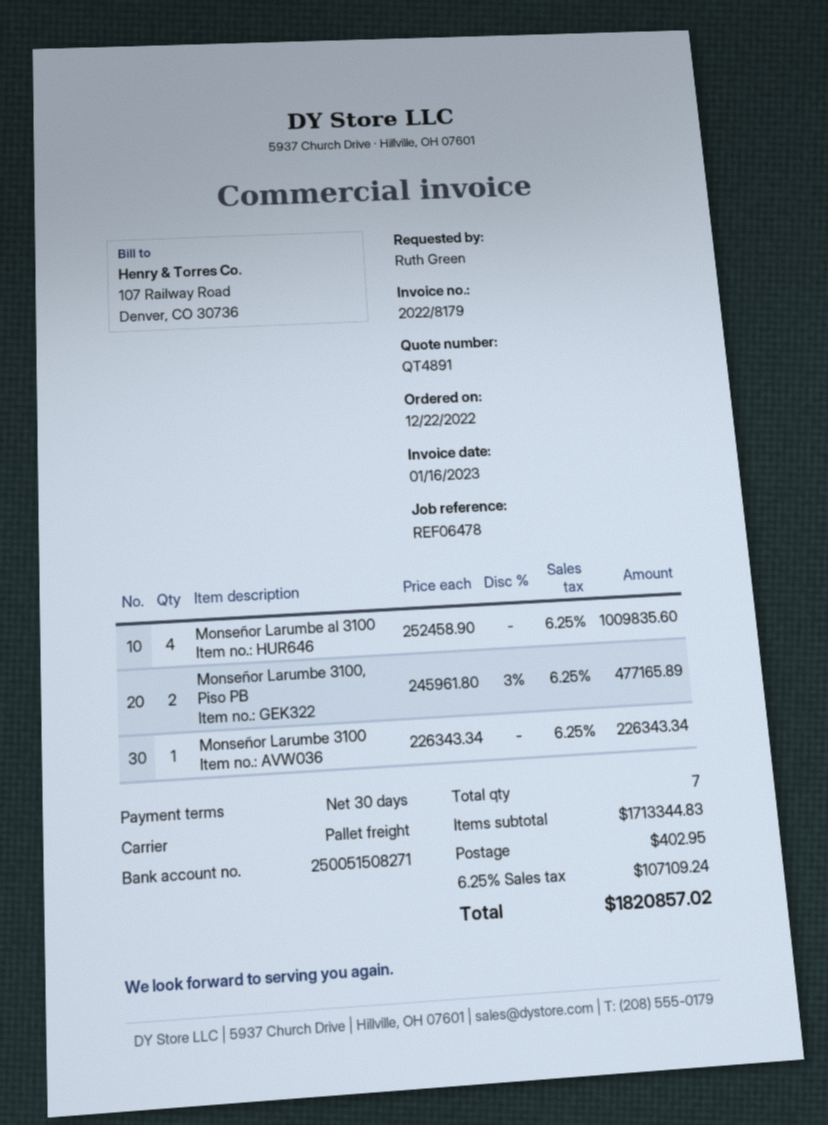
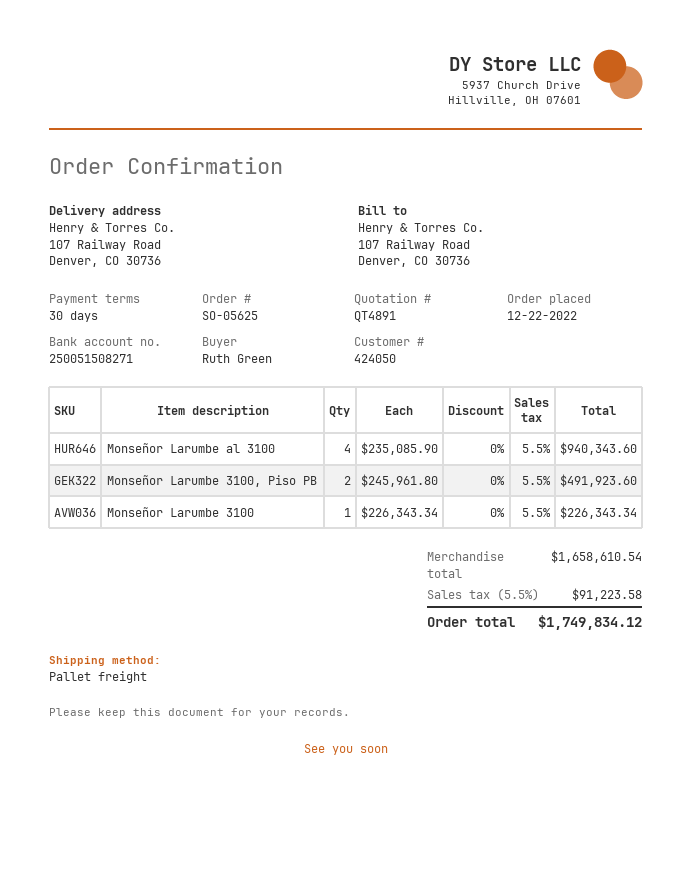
Monseñor Larumbe al 3100: 4 x 252458.90 = 1009835.60 -> 4 x 235085.90 = 940343.60
Monseñor Larumbe 3100, Piso PB: 2 x 245961.80 - 3% = 477165.89 -> 2 x 245961.80 = 491923.60
subtotal: 1713344.83 -> 1658610.54
shipping: 402.95 -> none
tax: 6.25% = 107109.24 -> 5.5% = 91223.58
total: 1820857.02 -> 1749834.12

